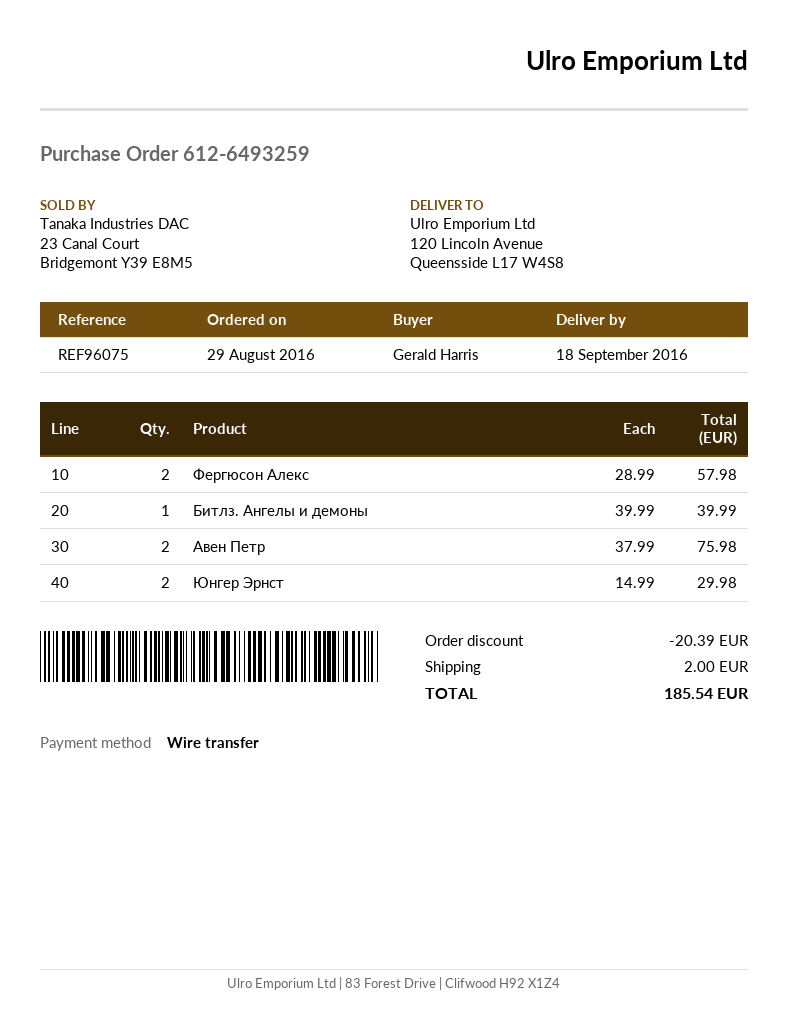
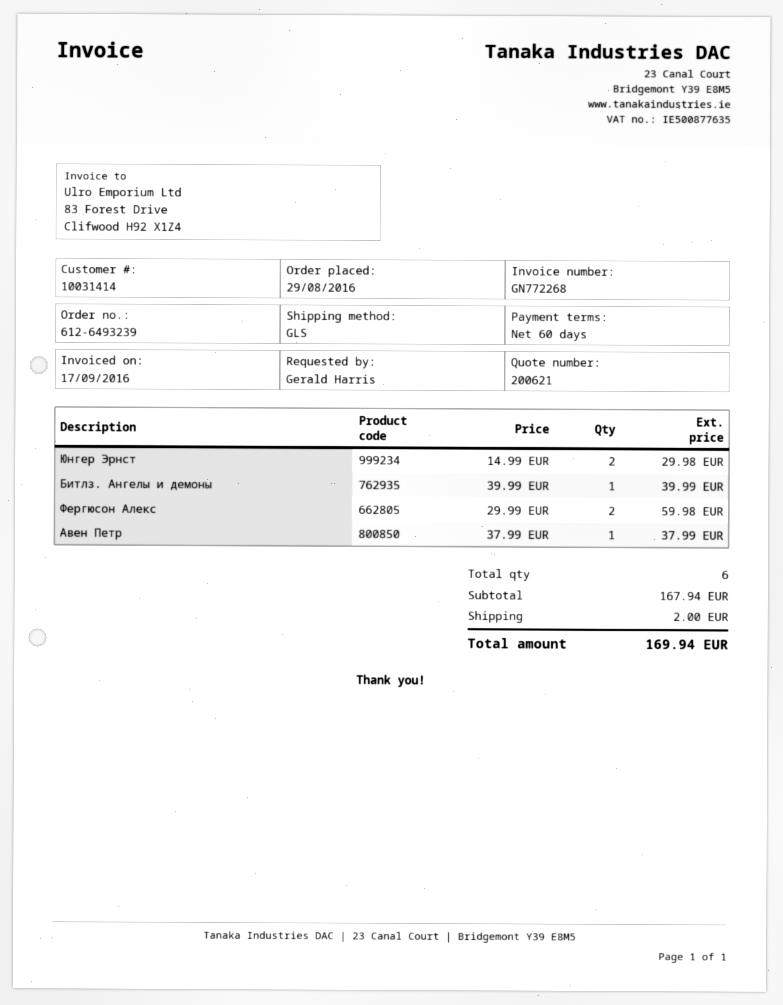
order number: 612-6493259 -> 612-6493239
Фергюсон Алекс: 2 x 28.99 = 57.98 -> 2 x 29.99 = 59.98
Авен Петр: 2 x 37.99 = 75.98 -> 1 x 37.99 = 37.99
discount: 20.39 -> none
total: 185.54 -> 169.94

